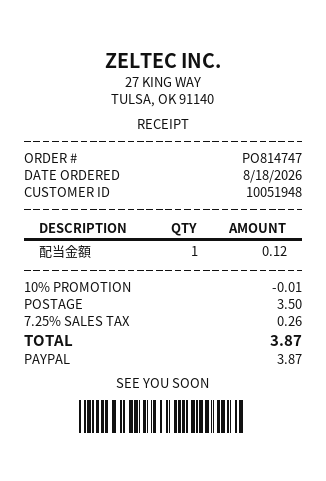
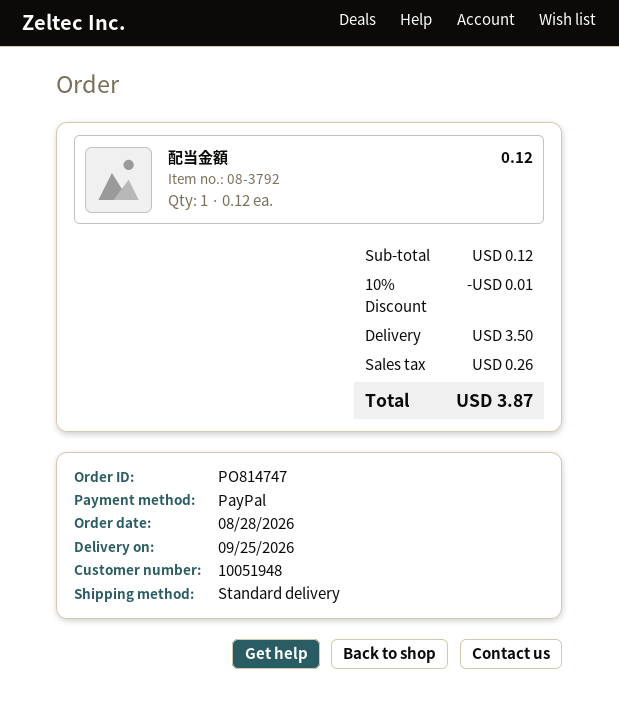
order date: 2026-08-18 -> 2026-08-28

